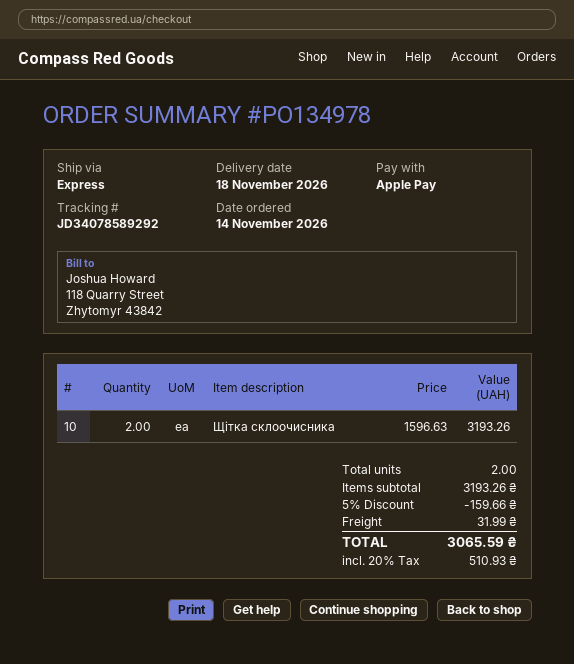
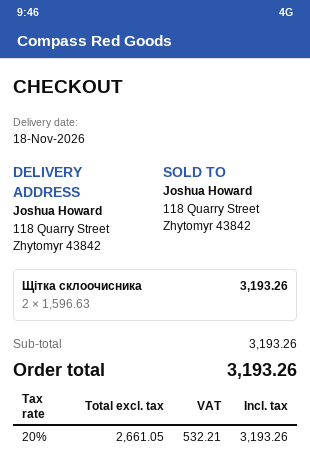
discount: 5% = 159.66 -> none
shipping: 31.99 -> none
tax: 20% = 510.93 -> 20% = 532.21
total: 3065.59 -> 3193.26

